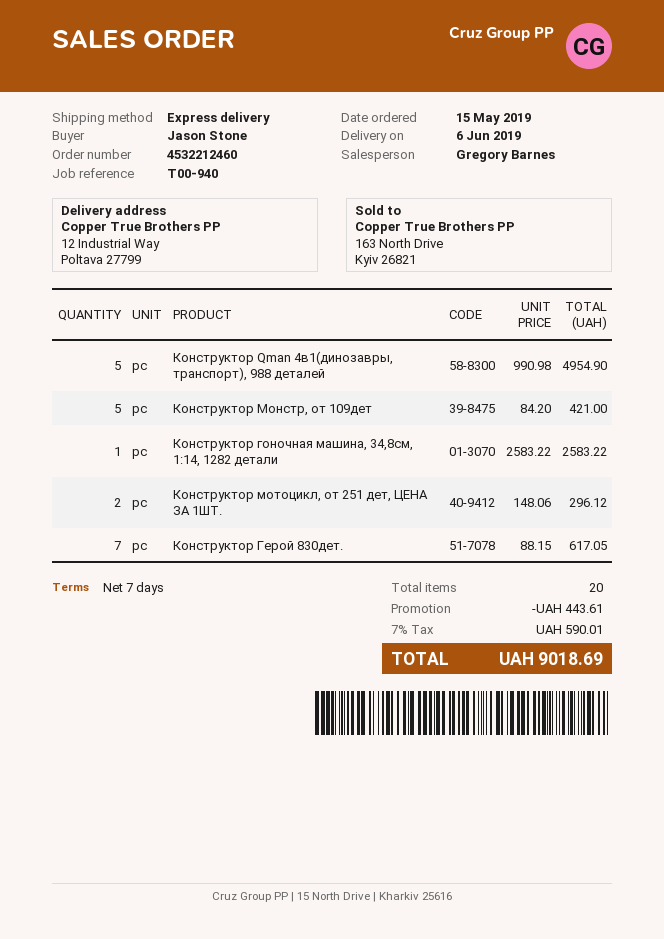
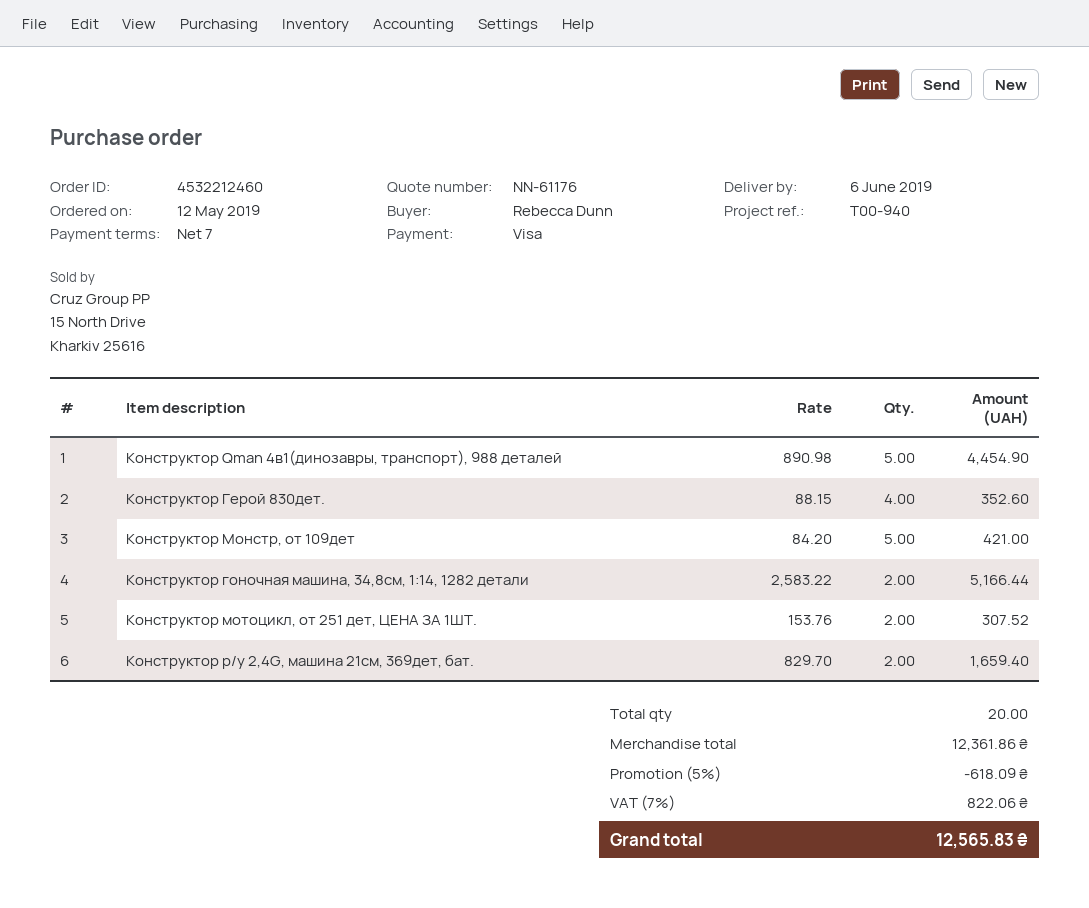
order date: 2019-05-15 -> 2019-05-12
ordered by: Jason Stone -> Rebecca Dunn
Конструктор Qman 4в1(динозавры, транспорт), 988 деталей: 5 x 990.98 = 4954.90 -> 5 x 890.98 = 4454.90
Конструктор гоночная машина, 34,8см, 1:14, 1282 детали: 1 x 2583.22 = 2583.22 -> 2 x 2583.22 = 5166.44
Конструктор мотоцикл, от 251 дет, ЦЕНА ЗА 1ШТ.: 2 x 148.06 = 296.12 -> 2 x 153.76 = 307.52
Конструктор Герой 830дет.: 7 x 88.15 = 617.05 -> 4 x 88.15 = 352.60
Конструктор р/у 2,4G, машина 21см, 369дет, бат.: none -> 2 x 829.70 = 1659.40
discount: 443.61 -> 618.09
tax: 7% = 590.01 -> 7% = 822.06
total: 9018.69 -> 12565.83

